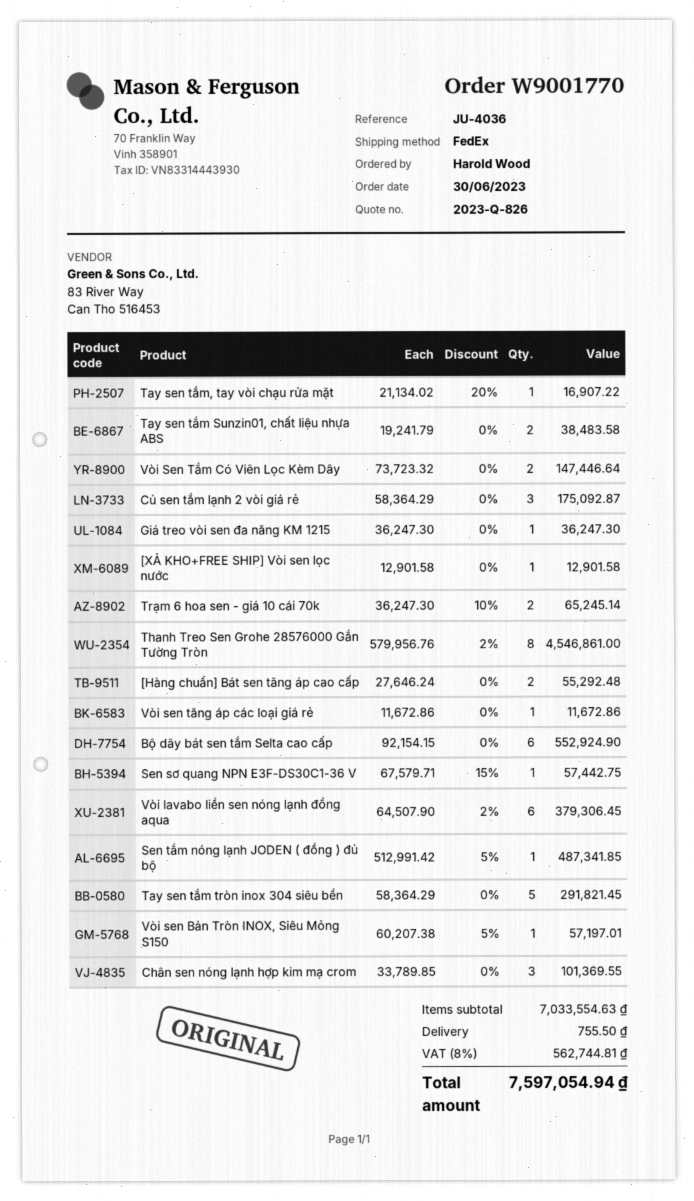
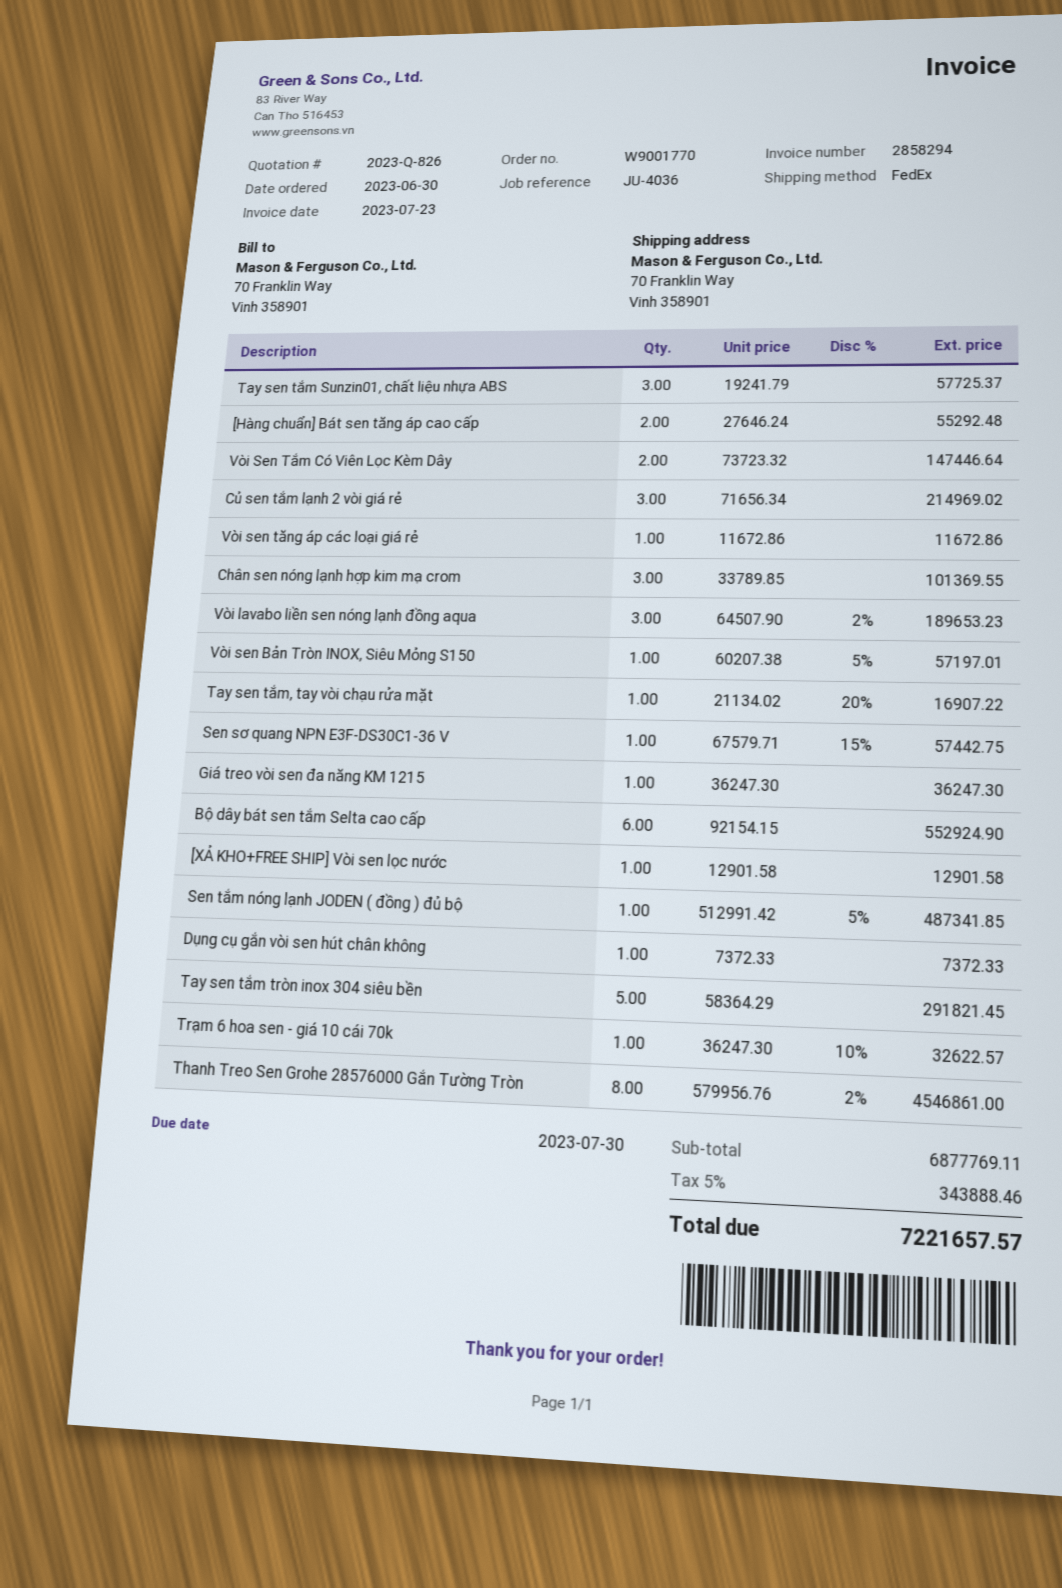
Tay sen tắm Sunzin01, chất liệu nhựa ABS: 2 x 19241.79 = 38483.58 -> 3 x 19241.79 = 57725.37
Củ sen tắm lạnh 2 vòi giá rẻ: 3 x 58364.29 = 175092.87 -> 3 x 71656.34 = 214969.02
Trạm 6 hoa sen - giá 10 cái 70k: 2 x 36247.30 - 10% = 65245.14 -> 1 x 36247.30 - 10% = 32622.57
Vòi lavabo liền sen nóng lạnh đồng aqua: 6 x 64507.90 - 2% = 379306.45 -> 3 x 64507.90 - 2% = 189653.23
Dụng cụ gắn vòi sen hút chân không: none -> 1 x 7372.33 = 7372.33
subtotal: 7033554.63 -> 6877769.11
shipping: 755.50 -> none
tax: 8% = 562744.81 -> 5% = 343888.46
total: 7597054.94 -> 7221657.57

